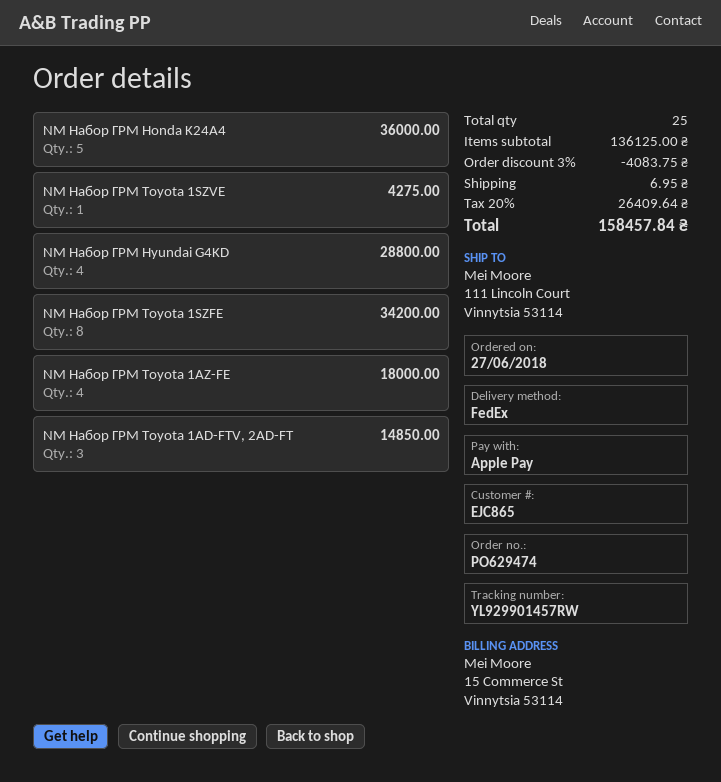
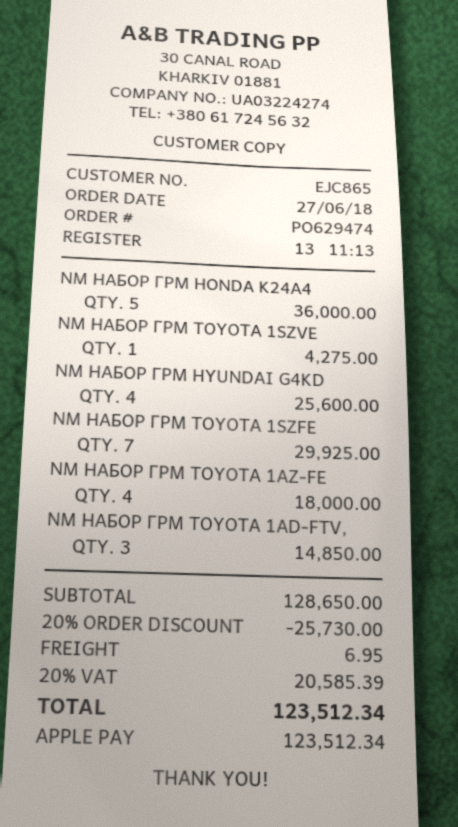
NM Набор ГРМ Hyundai G4KD: 4 for 28800.00 -> 4 for 25600.00
NM Набор ГРМ Toyota 1SZFE: 8 for 34200.00 -> 7 for 29925.00
subtotal: 136125.00 -> 128650.00
discount: 3% = 4083.75 -> 20% = 25730.00
tax: 20% = 26409.64 -> 20% = 20585.39
total: 158457.84 -> 123512.34

